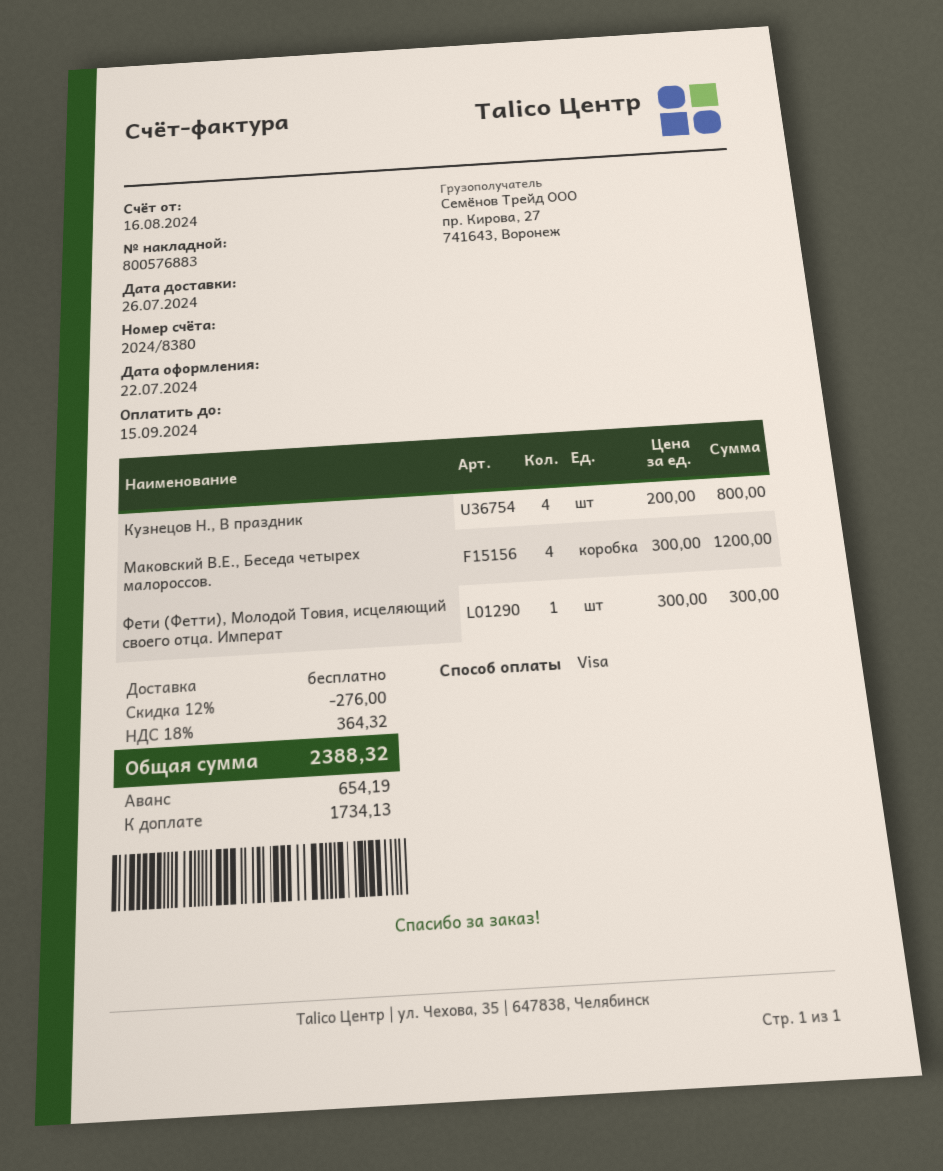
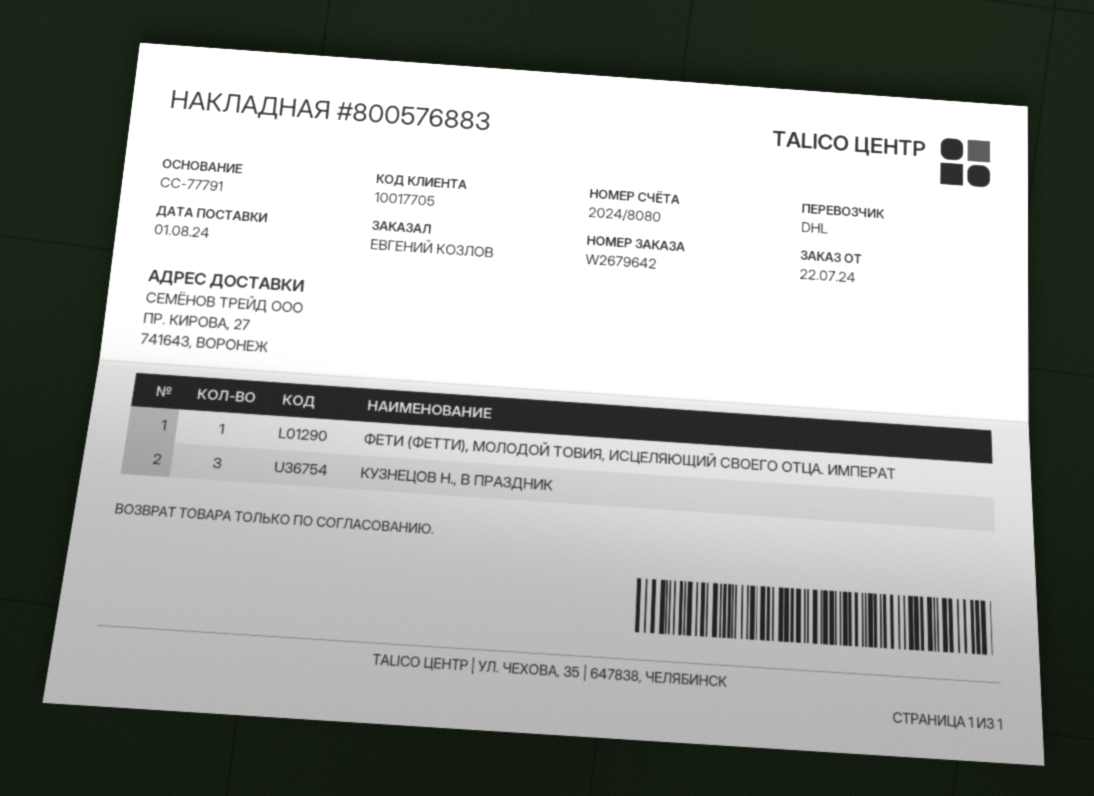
delivery date: 2024-07-26 -> 2024-08-01
invoice number: 2024/8380 -> 2024/8080
Кузнецов Н., В праздник: 4 -> 3
Маковский В.Е., Беседа четырех малороссов.: 4 -> none

